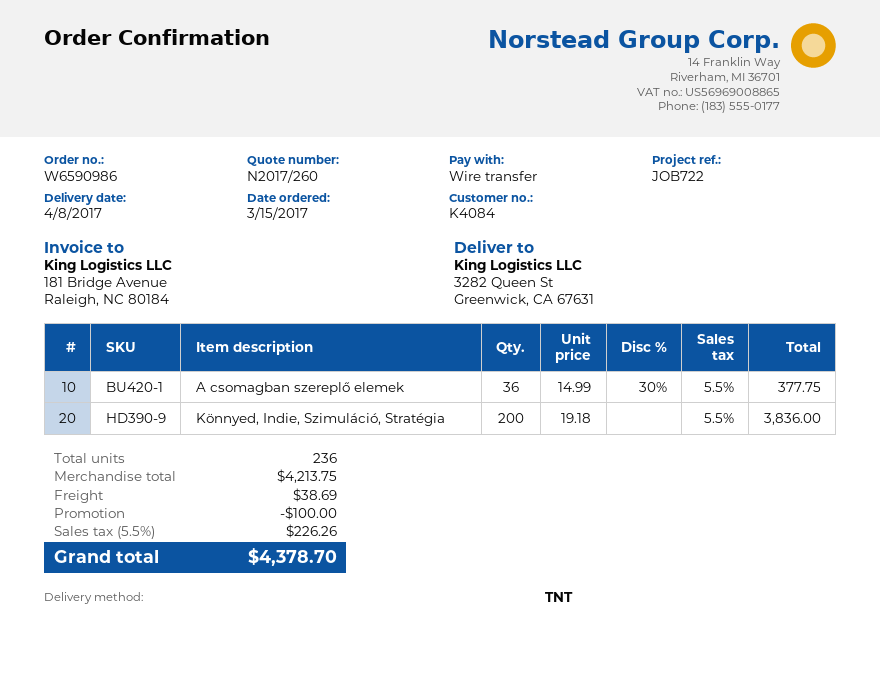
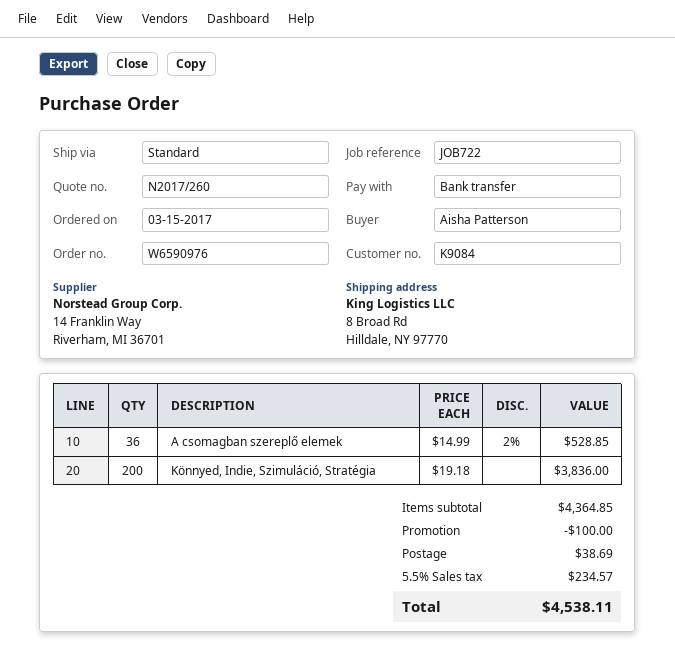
order number: W6590986 -> W6590976
customer number: K4084 -> K9084
shipping method: TNT -> standard
ship to: 3282 Queen St, Greenwick, CA 67631 -> 8 Broad Rd, Hilldale, NY 97770
A csomagban szereplő elemek: 36 x 14.99 - 30% = 377.75 -> 36 x 14.99 - 2% = 528.85
subtotal: 4213.75 -> 4364.85
tax: 5.5% = 226.26 -> 5.5% = 234.57
total: 4378.70 -> 4538.11

